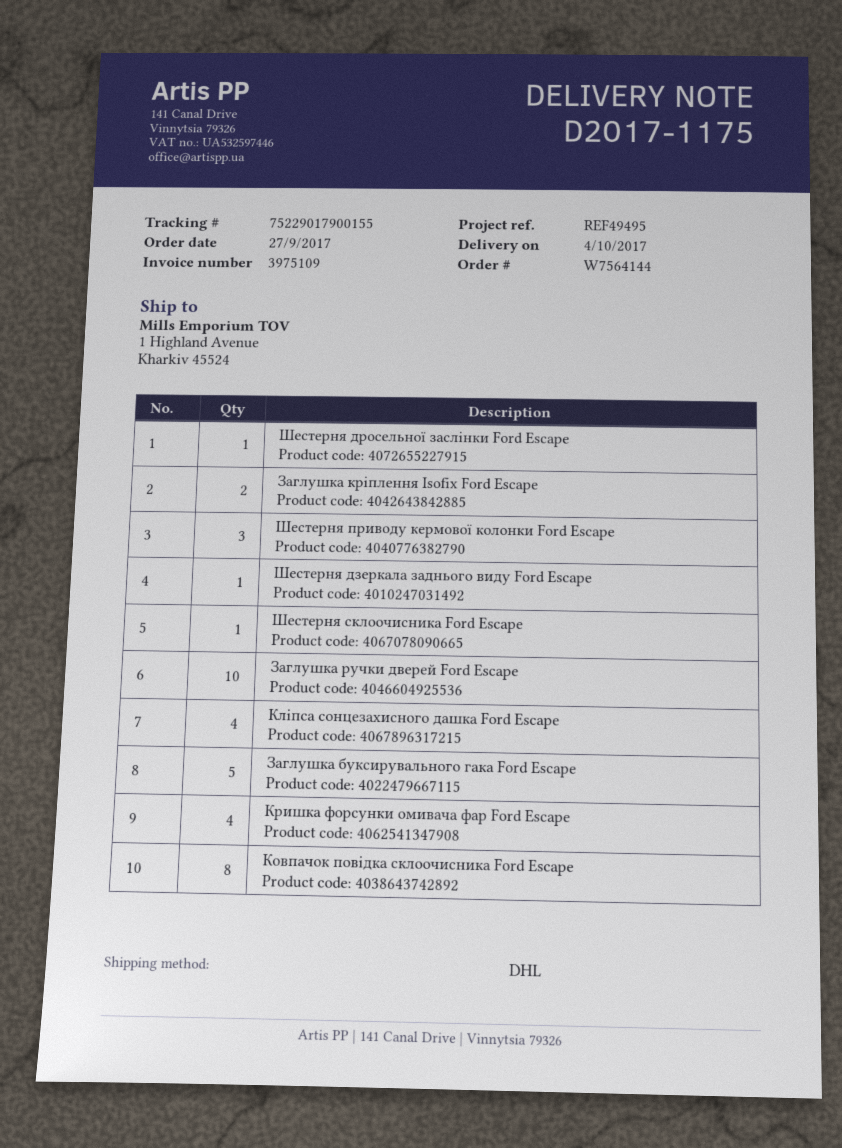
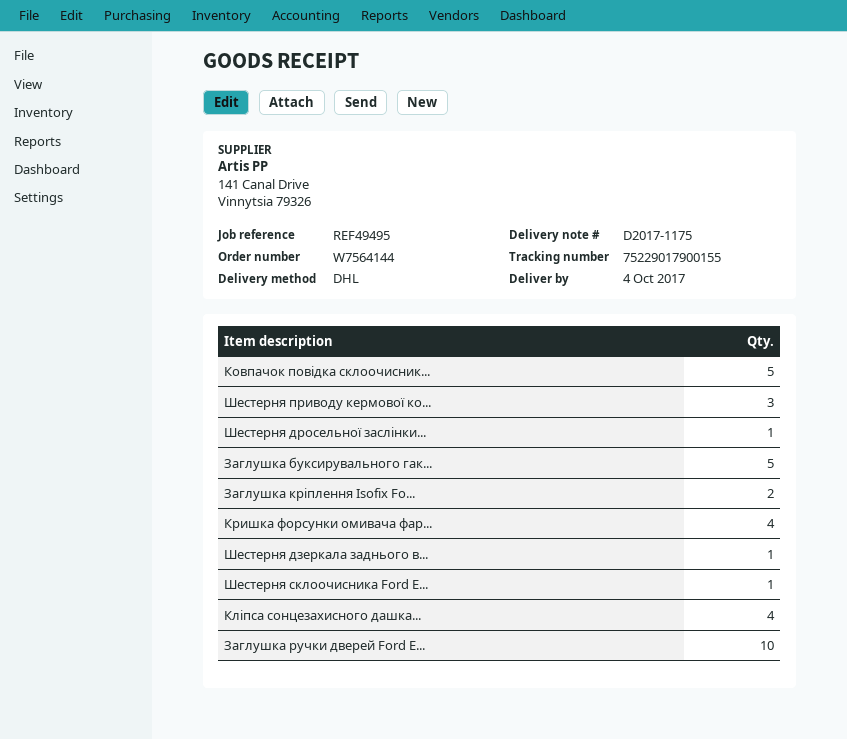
Ковпачок повідка склоочисника Ford Escape: 8 -> 5

